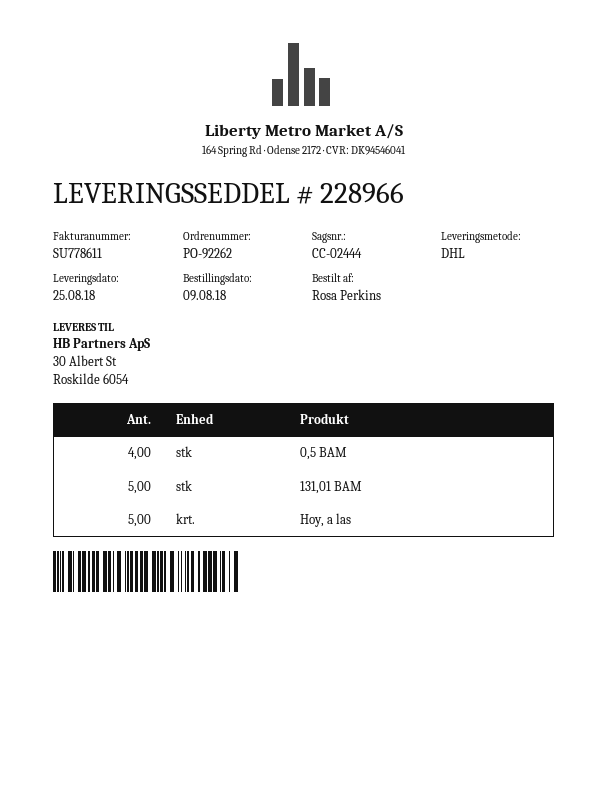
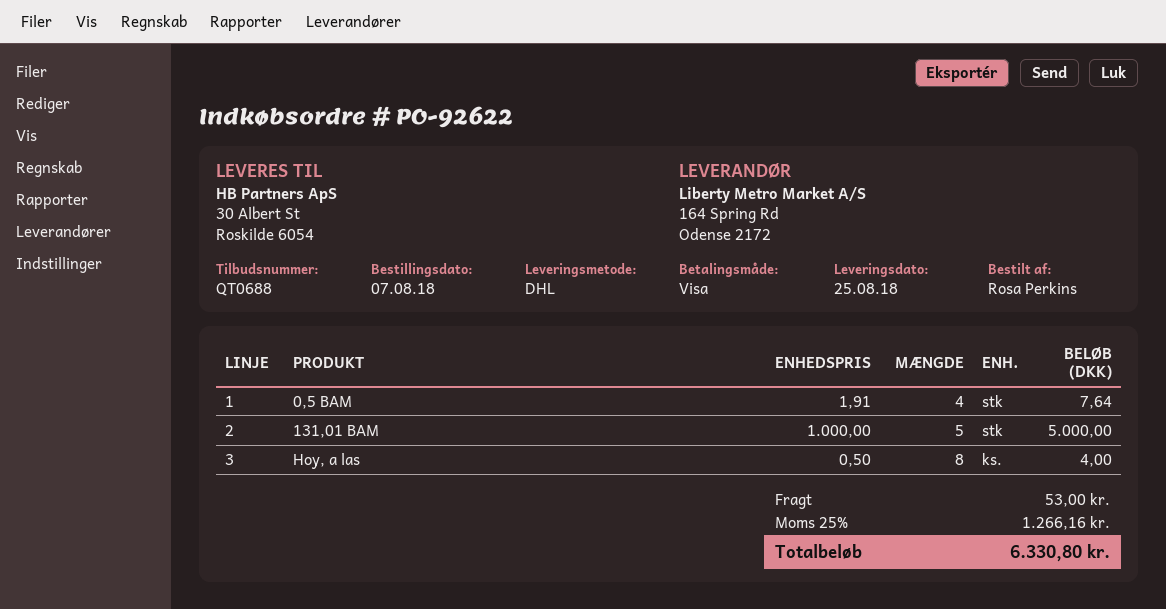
order number: PO-92262 -> PO-92622
order date: 2018-08-09 -> 2018-08-07
Hoy, a las: 5 -> 8

